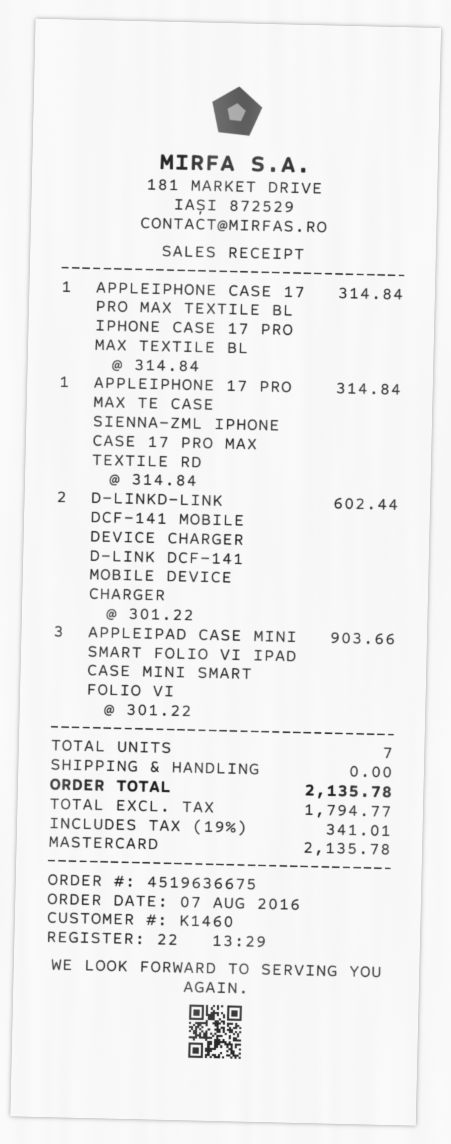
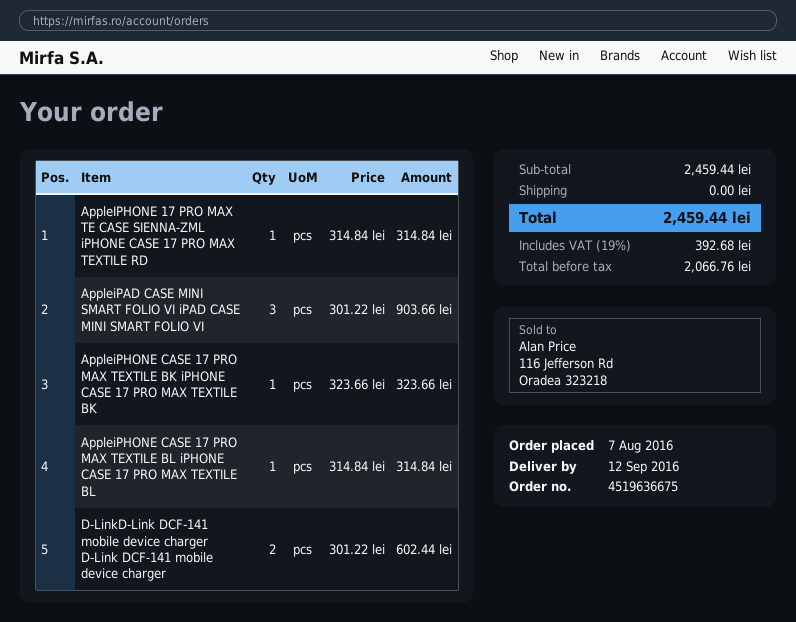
AppleiPHONE CASE 17 PRO MAX TEXTILE BK iPHONE CASE 17 PRO MAX TEXTILE BK: none -> 1 x 323.66 = 323.66
net: 1794.77 -> 2066.76
tax: 19% = 341.01 -> 19% = 392.68
total: 2135.78 -> 2459.44

